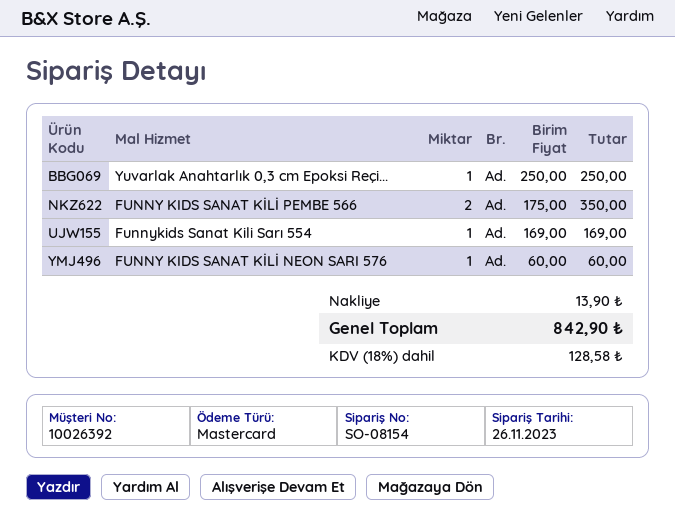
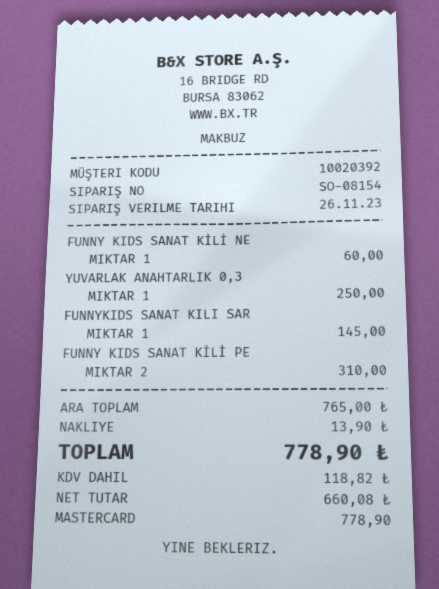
customer number: 10026392 -> 10020392
FUNNY KIDS SANAT KİLİ PEMBE 566: 2 for 350.00 -> 2 for 310.00
Funnykids Sanat Kili Sarı 554: 1 for 169.00 -> 1 for 145.00
tax: 128.58 -> 118.82
total: 842.90 -> 778.90

